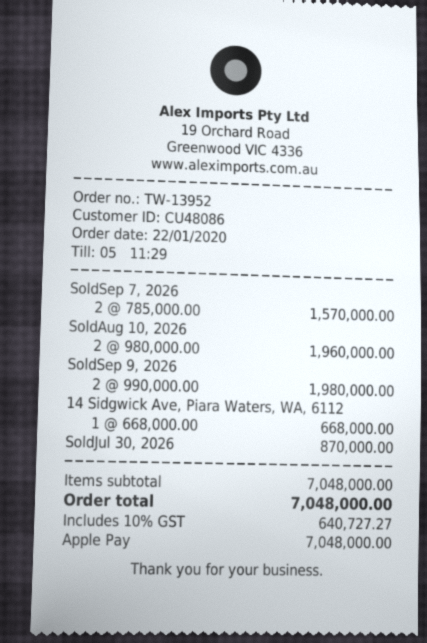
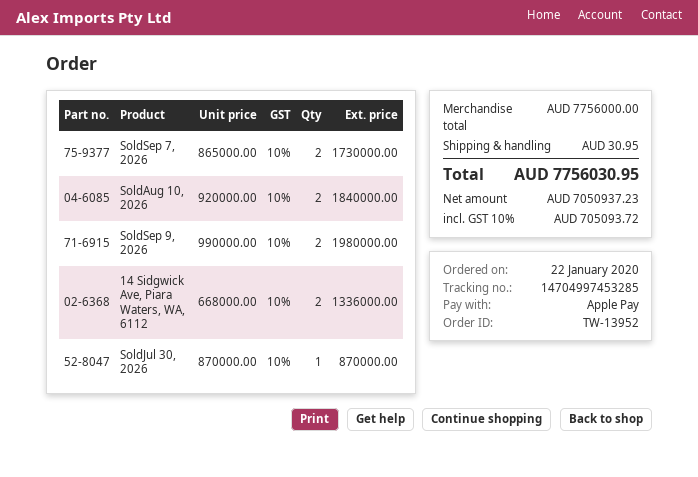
SoldSep 7, 2026: 2 x 785000.00 = 1570000.00 -> 2 x 865000.00 = 1730000.00
SoldAug 10, 2026: 2 x 980000.00 = 1960000.00 -> 2 x 920000.00 = 1840000.00
14 Sidgwick Ave, Piara Waters, WA, 6112: 1 x 668000.00 = 668000.00 -> 2 x 668000.00 = 1336000.00
subtotal: 7048000.00 -> 7756000.00
shipping: none -> 30.95
tax: 10% = 640727.27 -> 10% = 705093.72
total: 7048000.00 -> 7756030.95

